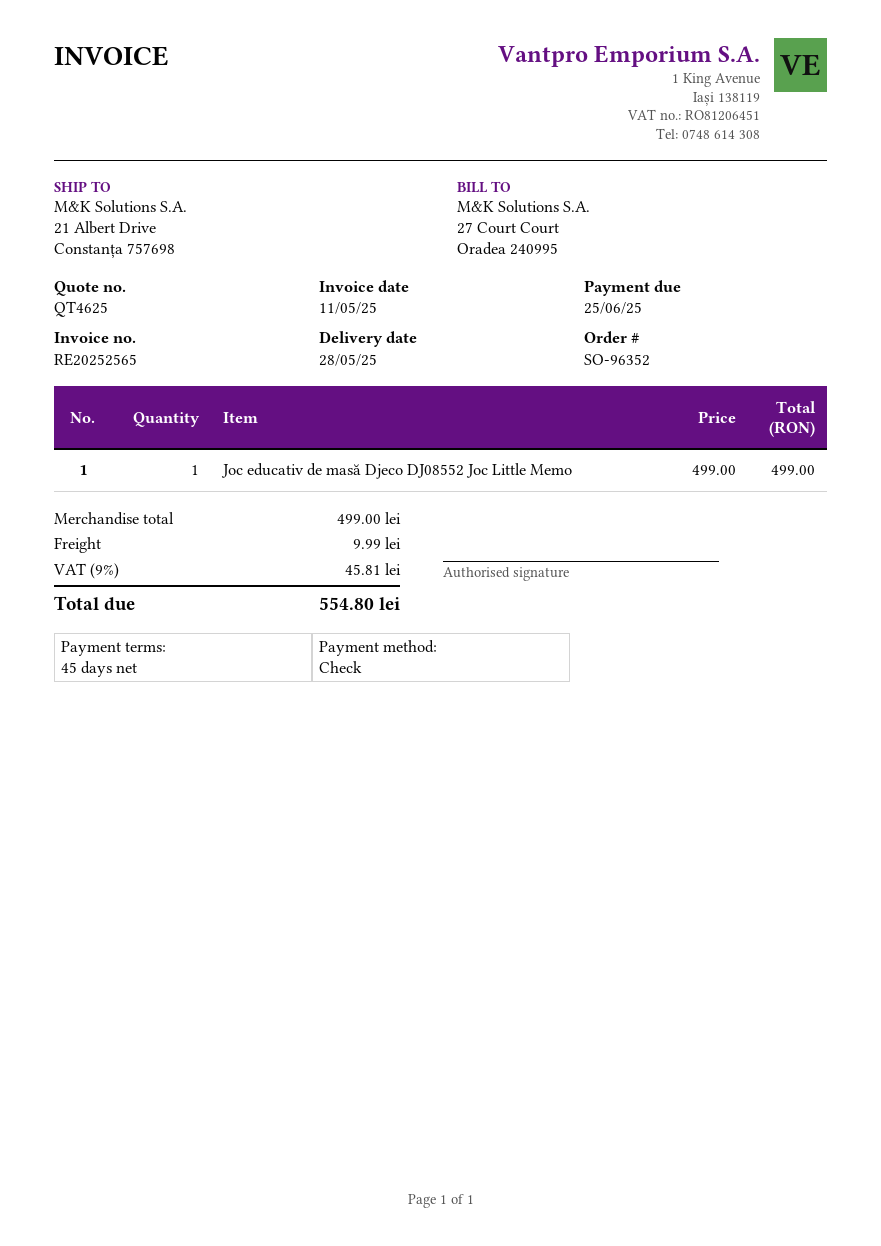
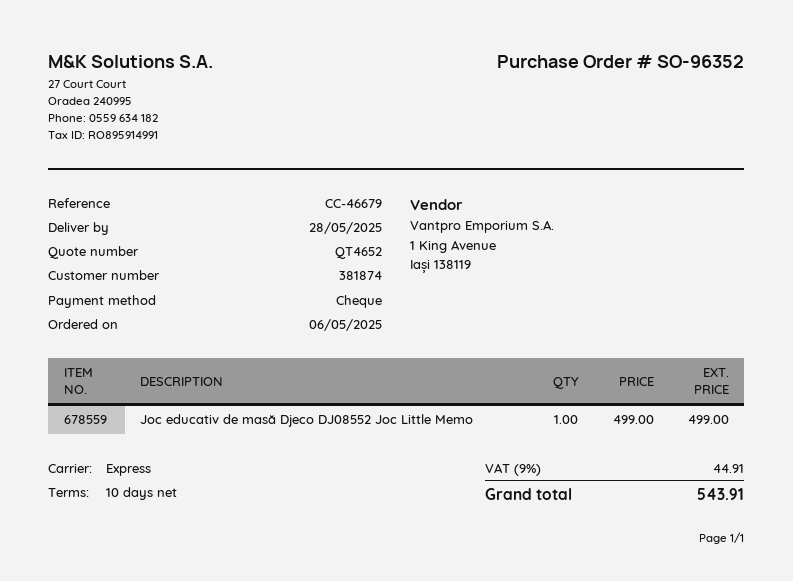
quote number: QT4625 -> QT4652
payment terms: 45 days -> 10 days
shipping: 9.99 -> none
tax: 9% = 45.81 -> 9% = 44.91
total: 554.80 -> 543.91

